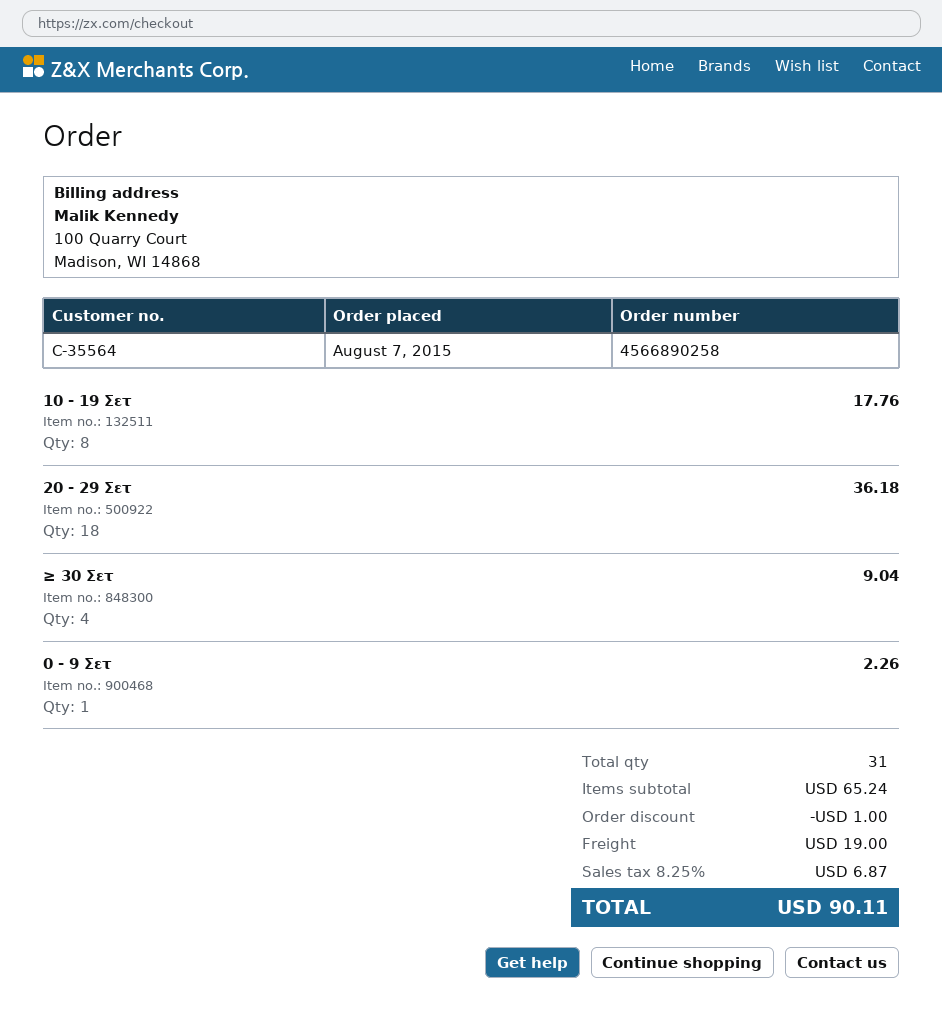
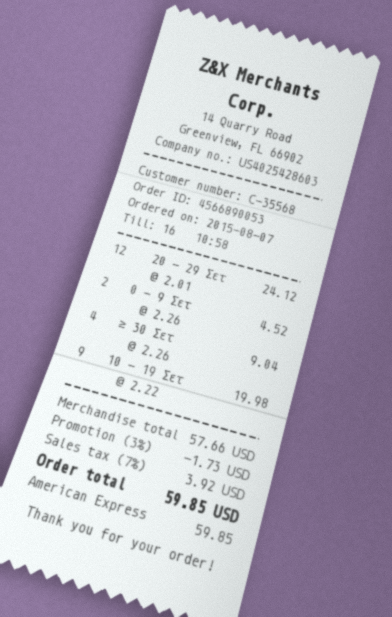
order number: 4566890258 -> 4566890053
customer number: C-35564 -> C-35568
10 - 19 Σετ: 8 for 17.76 -> 9 for 19.98
20 - 29 Σετ: 18 for 36.18 -> 12 for 24.12
0 - 9 Σετ: 1 for 2.26 -> 2 for 4.52
subtotal: 65.24 -> 57.66
discount: 1.00 -> 1.73
shipping: 19.00 -> none
tax: 8.25% = 6.87 -> 7% = 3.92
total: 90.11 -> 59.85

